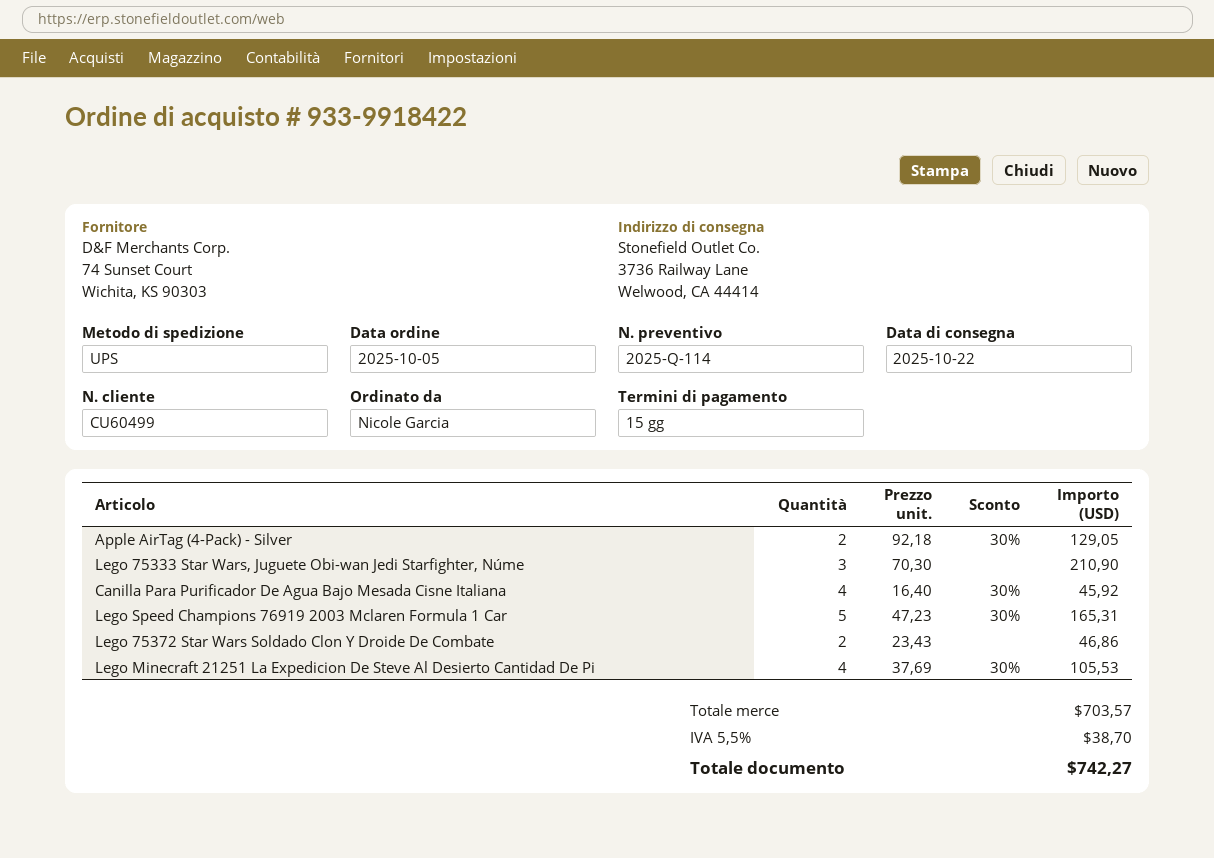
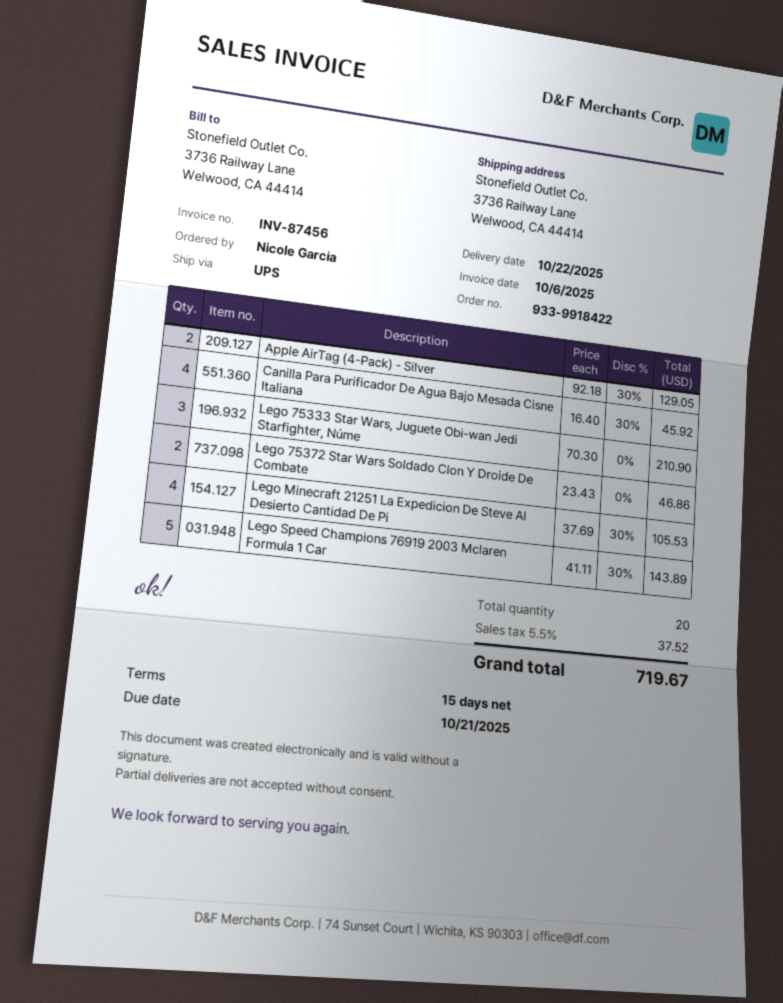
Lego Speed Champions 76919 2003 Mclaren Formula 1 Car: 5 x 47.23 - 30% = 165.31 -> 5 x 41.11 - 30% = 143.89
tax: 5.5% = 38.70 -> 5.5% = 37.52
total: 742.27 -> 719.67

